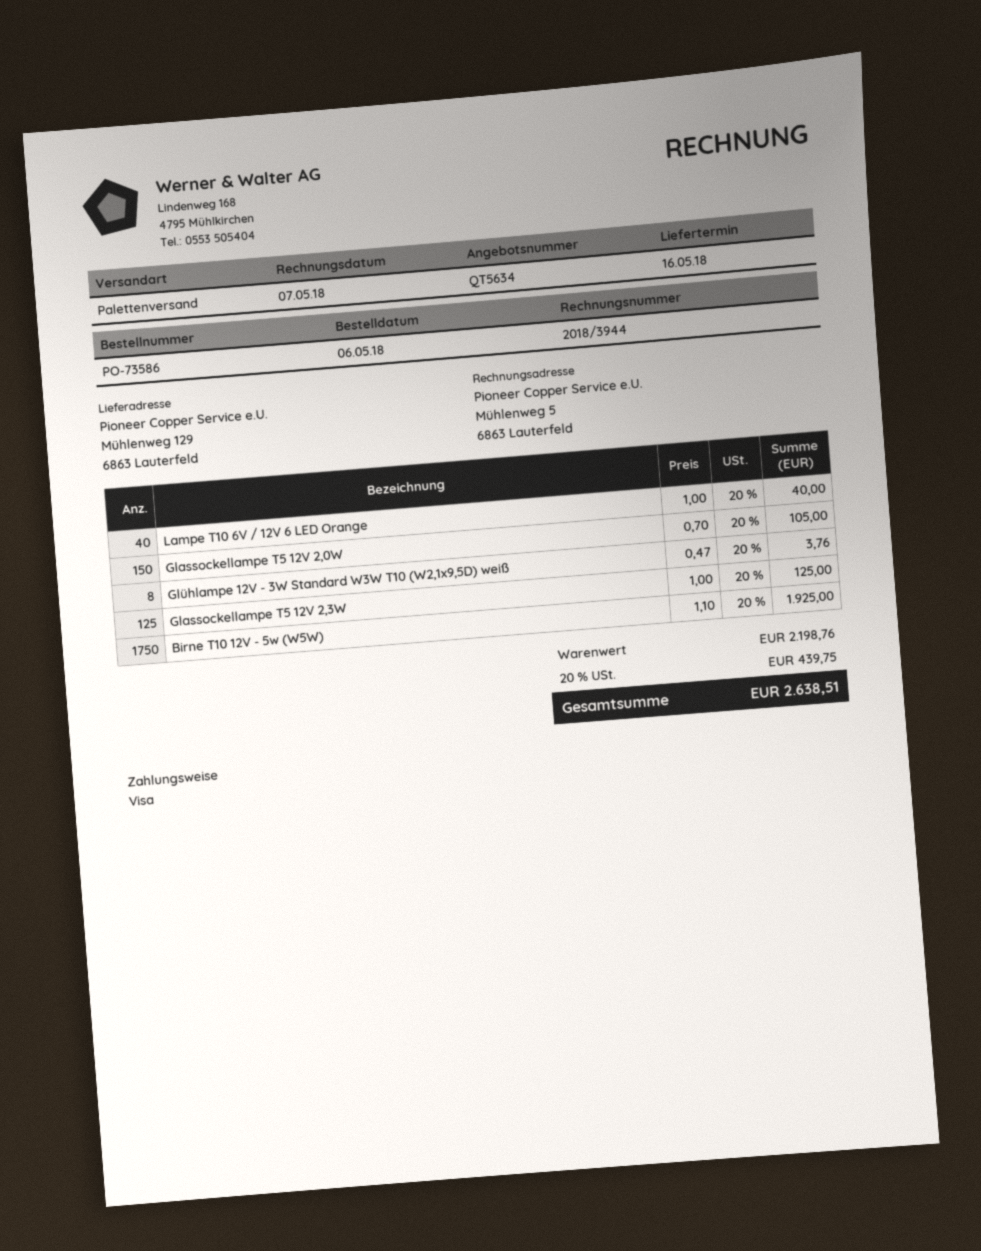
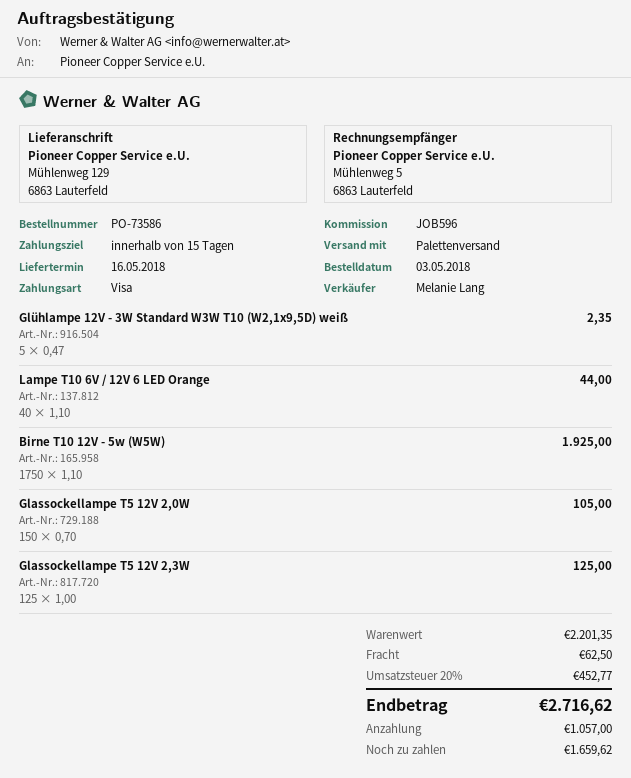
order date: 2018-05-06 -> 2018-05-03
Lampe T10 6V / 12V 6 LED Orange: 40 x 1.00 = 40.00 -> 40 x 1.10 = 44.00
Glühlampe 12V - 3W Standard W3W T10 (W2,1x9,5D) weiß: 8 x 0.47 = 3.76 -> 5 x 0.47 = 2.35
subtotal: 2198.76 -> 2201.35
shipping: none -> 62.50
tax: 20% = 439.75 -> 20% = 452.77
total: 2638.51 -> 2716.62

